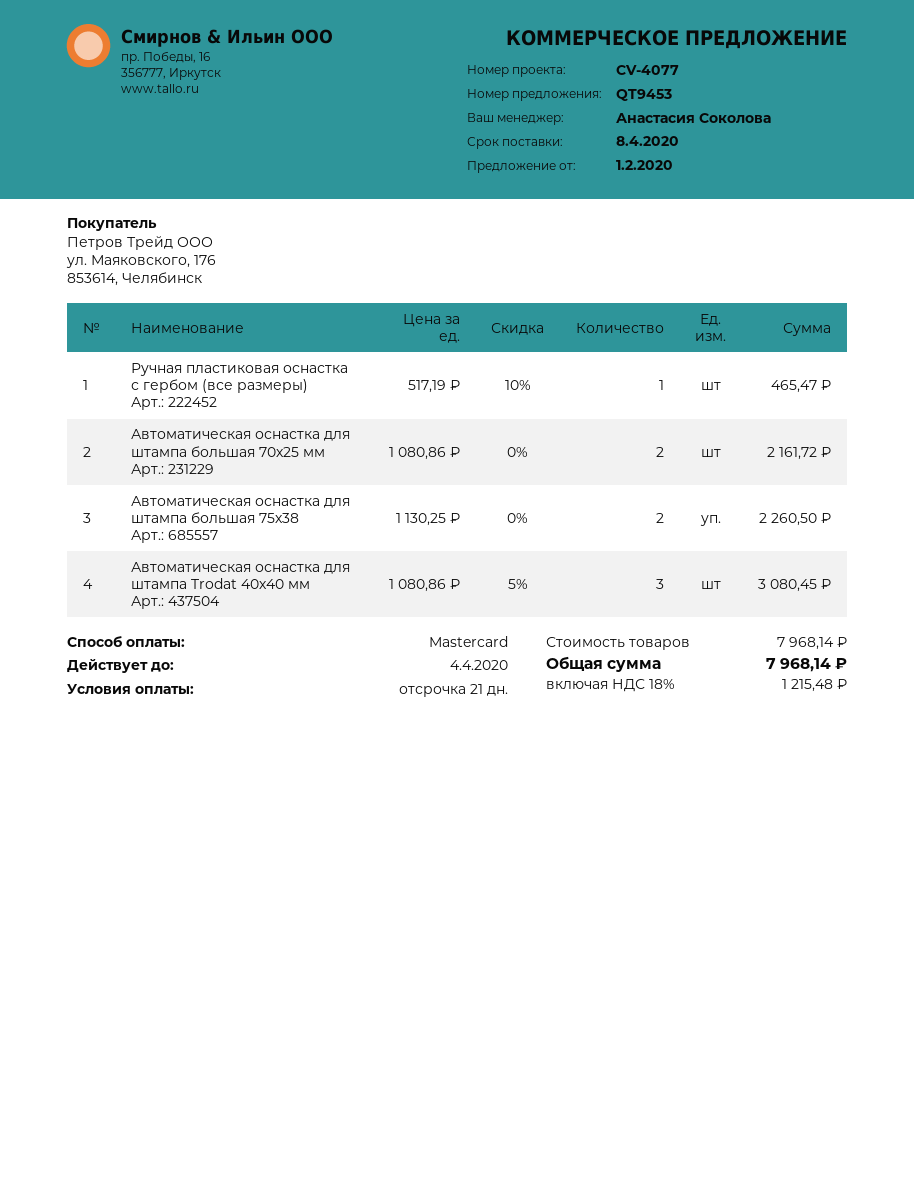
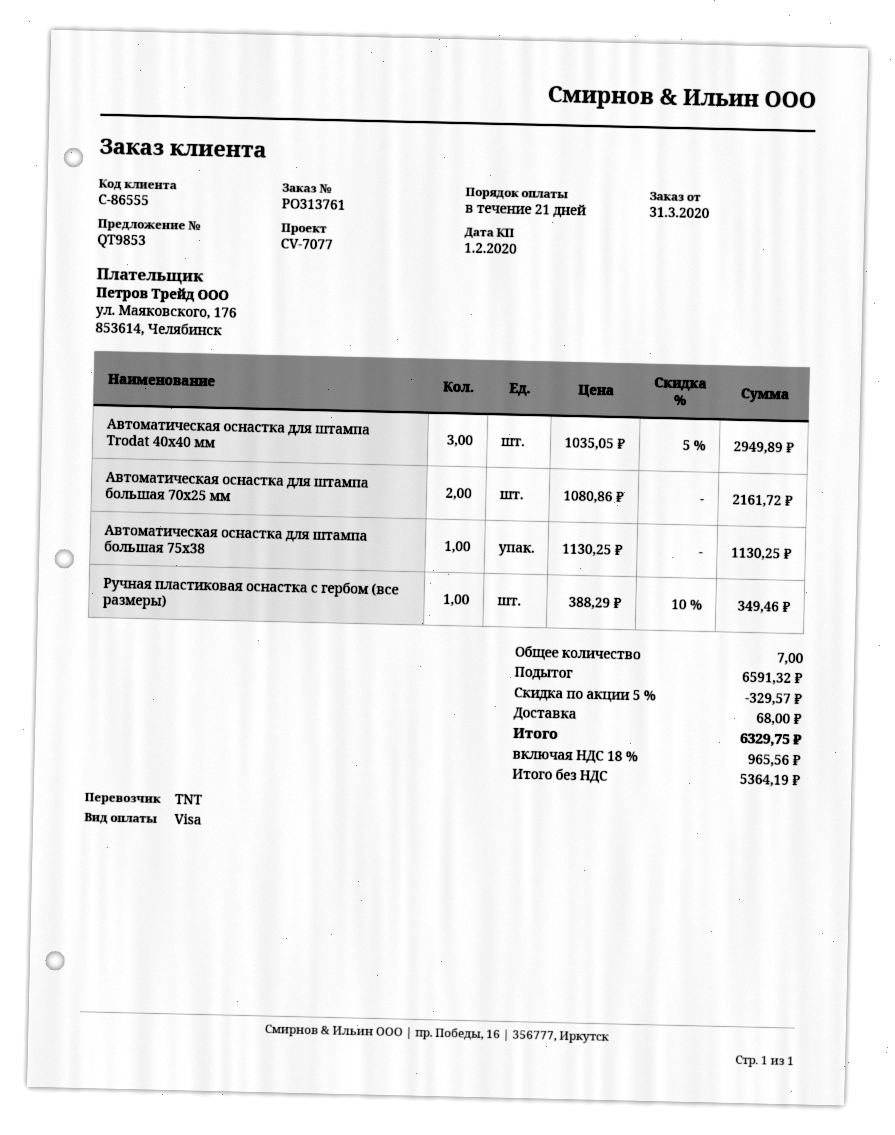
quote number: QT9453 -> QT9853
reference: CV-4077 -> CV-7077
payment method: Mastercard -> Visa
Ручная пластиковая оснастка с гербом (все размеры): 1 x 517.19 - 10% = 465.47 -> 1 x 388.29 - 10% = 349.46
Автоматическая оснастка для штампа большая 75х38: 2 x 1130.25 = 2260.50 -> 1 x 1130.25 = 1130.25
Автоматическая оснастка для штампа Trodat 40х40 мм: 3 x 1080.86 - 5% = 3080.45 -> 3 x 1035.05 - 5% = 2949.89
subtotal: 7968.14 -> 6591.32
discount: none -> 5% = 329.57
shipping: none -> 68.00
tax: 18% = 1215.48 -> 18% = 965.56
total: 7968.14 -> 6329.75

